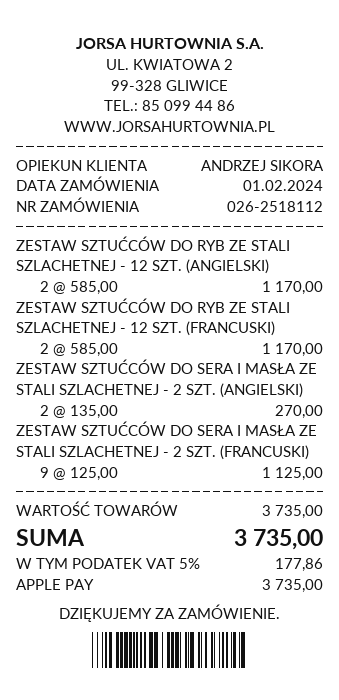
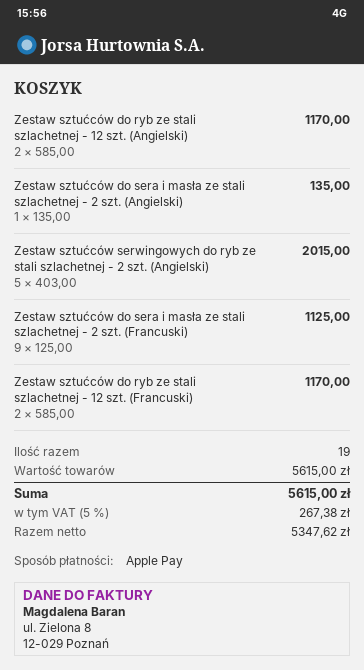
ZESTAW SZTUĆCÓW DO SERA I MASŁA ZE STALI SZLACHETNEJ - 2 SZT. (ANGIELSKI): 2 x 135.00 = 270.00 -> 1 x 135.00 = 135.00
Zestaw sztućców serwingowych do ryb ze stali szlachetnej - 2 szt. (Angielski): none -> 5 x 403.00 = 2015.00
subtotal: 3735.00 -> 5615.00
tax: 5% = 177.86 -> 5% = 267.38
total: 3735.00 -> 5615.00

